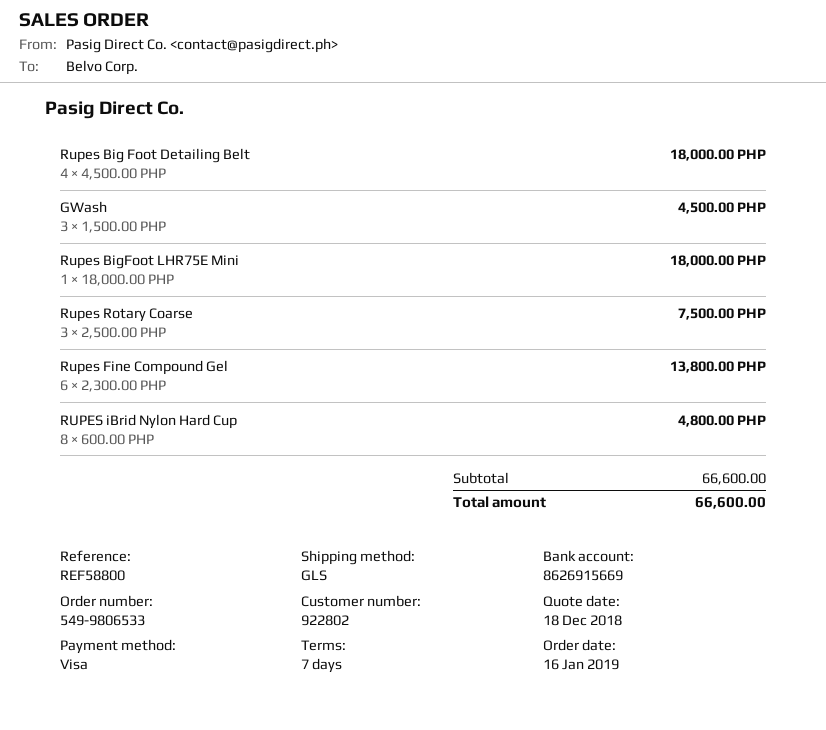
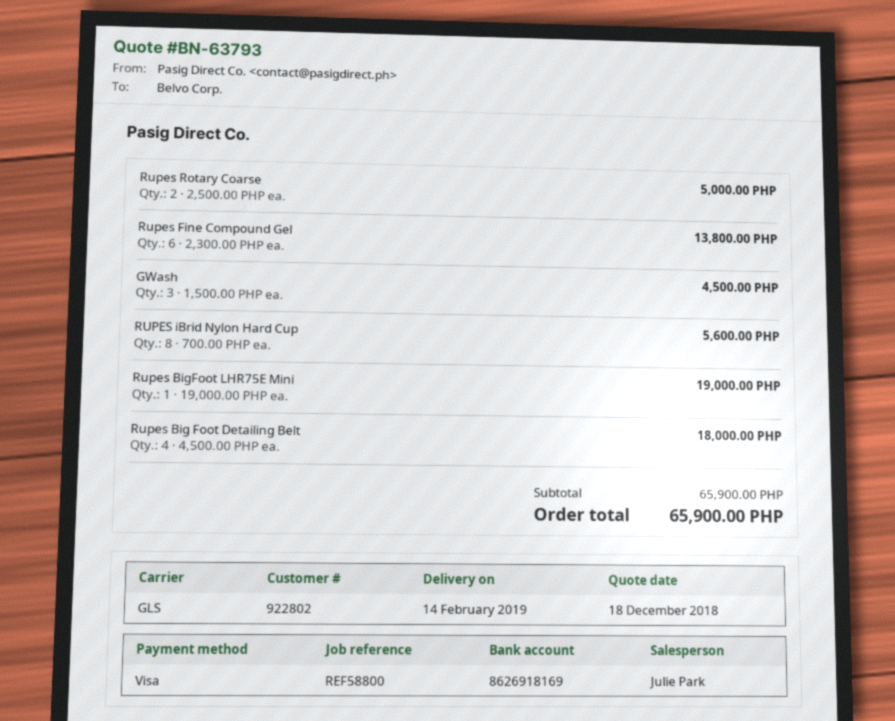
bank account: 8626915669 -> 8626918169
Rupes BigFoot LHR75E Mini: 1 x 18000.00 = 18000.00 -> 1 x 19000.00 = 19000.00
Rupes Rotary Coarse: 3 x 2500.00 = 7500.00 -> 2 x 2500.00 = 5000.00
RUPES iBrid Nylon Hard Cup: 8 x 600.00 = 4800.00 -> 8 x 700.00 = 5600.00
subtotal: 66600.00 -> 65900.00
total: 66600.00 -> 65900.00

